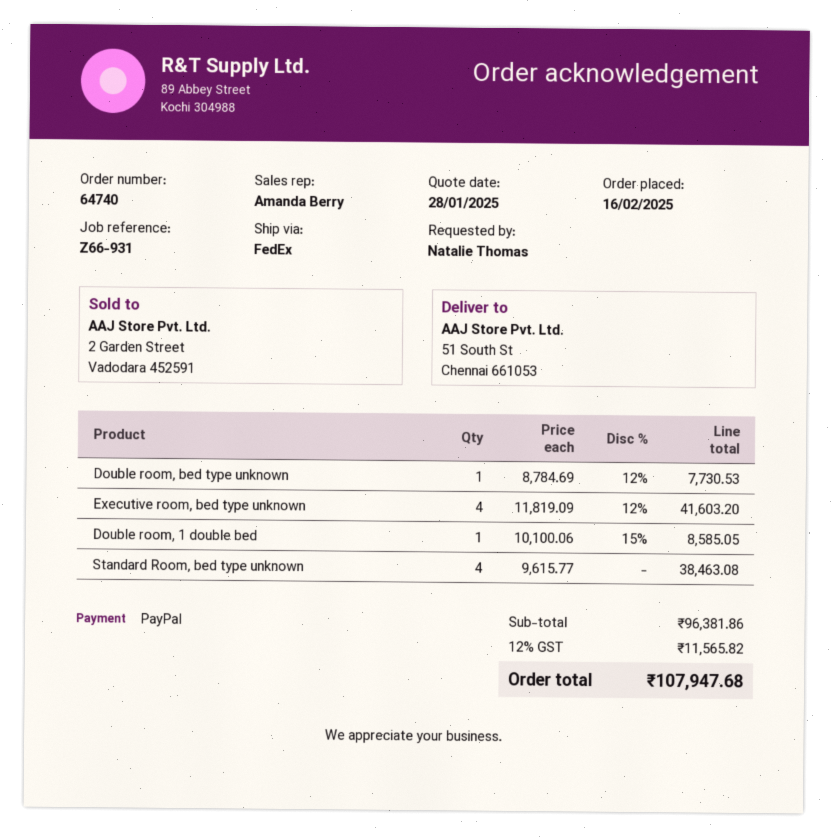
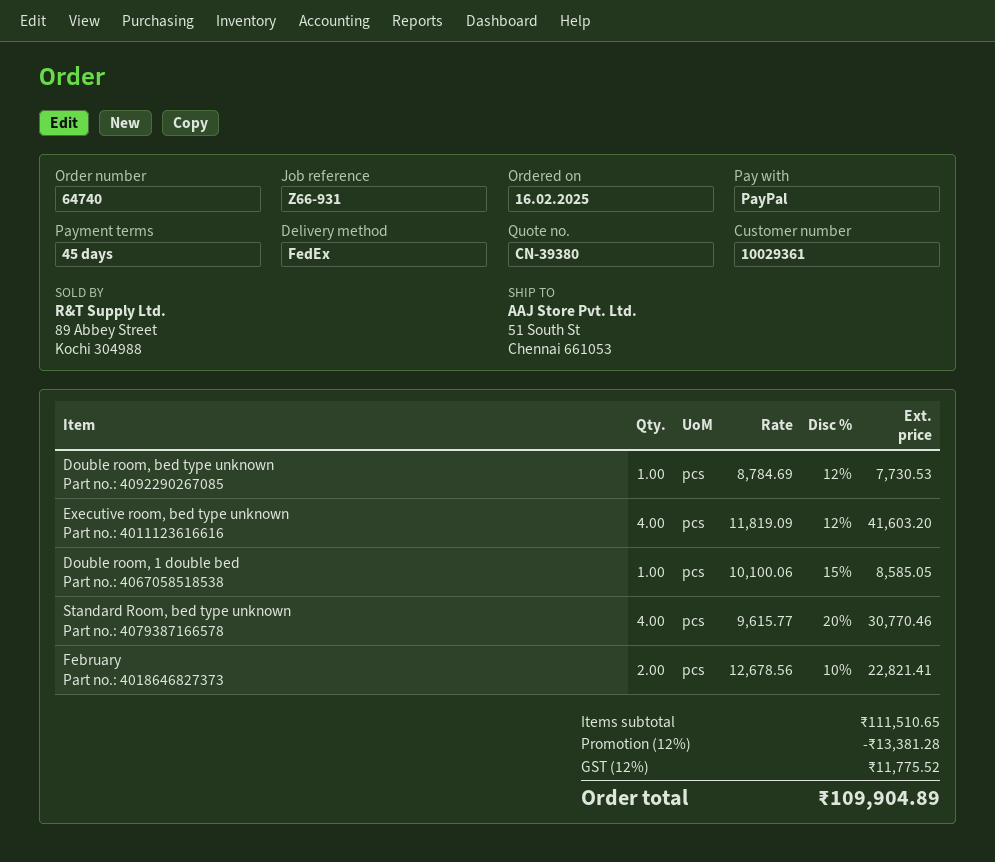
Standard Room, bed type unknown: 4 x 9615.77 = 38463.08 -> 4 x 9615.77 - 20% = 30770.46
February: none -> 2 x 12678.56 - 10% = 22821.41
subtotal: 96381.86 -> 111510.65
discount: none -> 12% = 13381.28
tax: 12% = 11565.82 -> 12% = 11775.52
total: 107947.68 -> 109904.89

